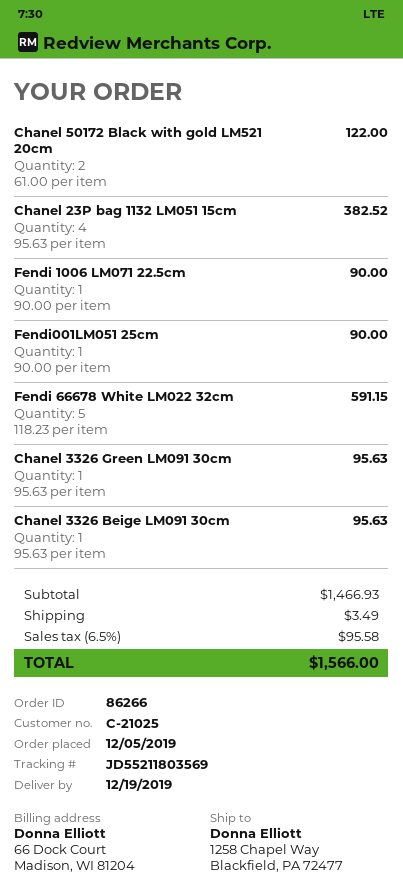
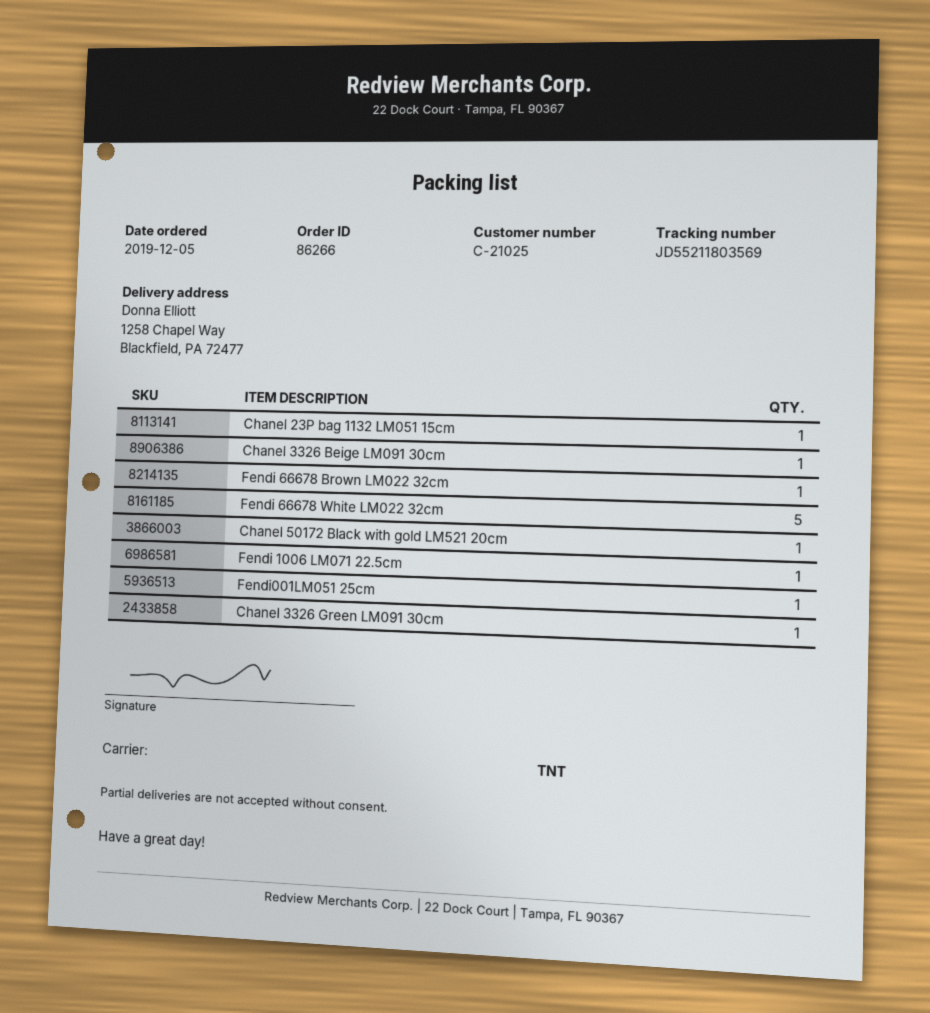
Chanel 50172 Black with gold LM521 20cm: 2 -> 1
Chanel 23P bag 1132 LM051 15cm: 4 -> 1
Fendi 66678 Brown LM022 32cm: none -> 1

